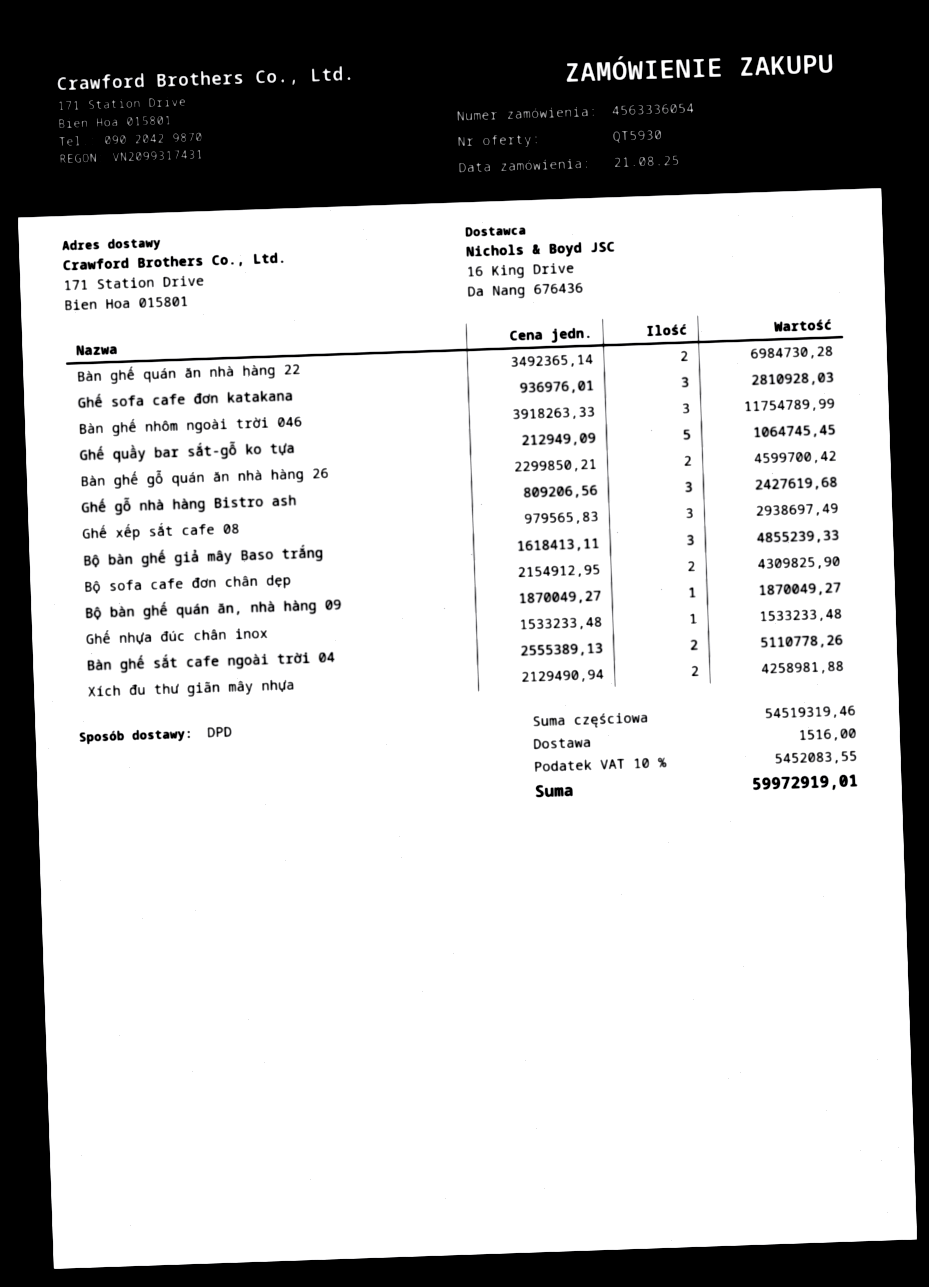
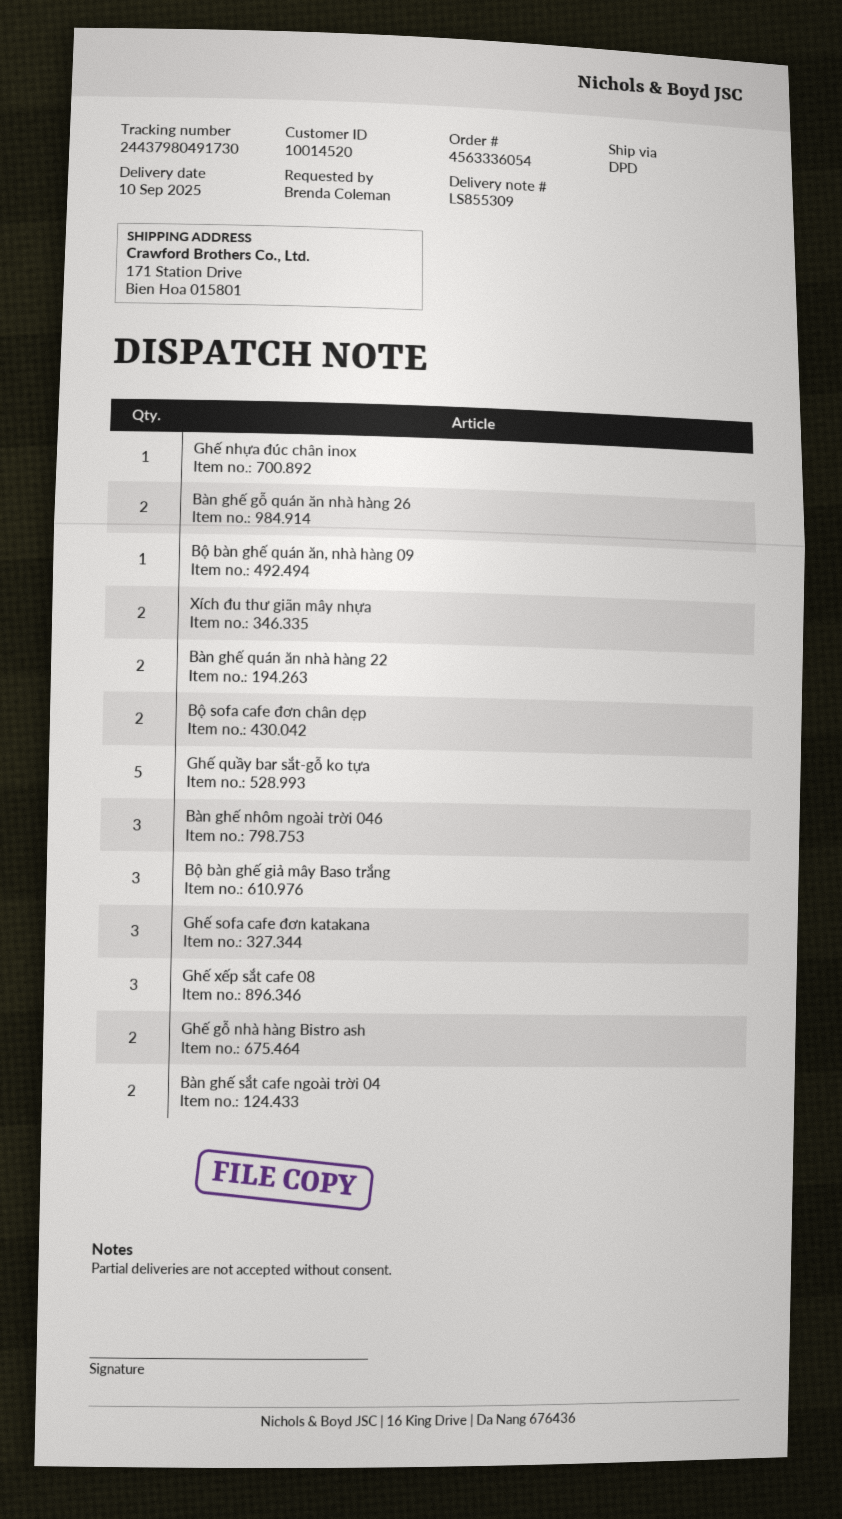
Ghế gỗ nhà hàng Bistro ash: 3 -> 2

